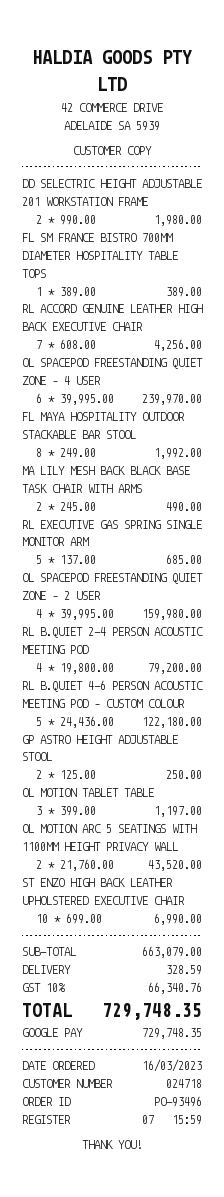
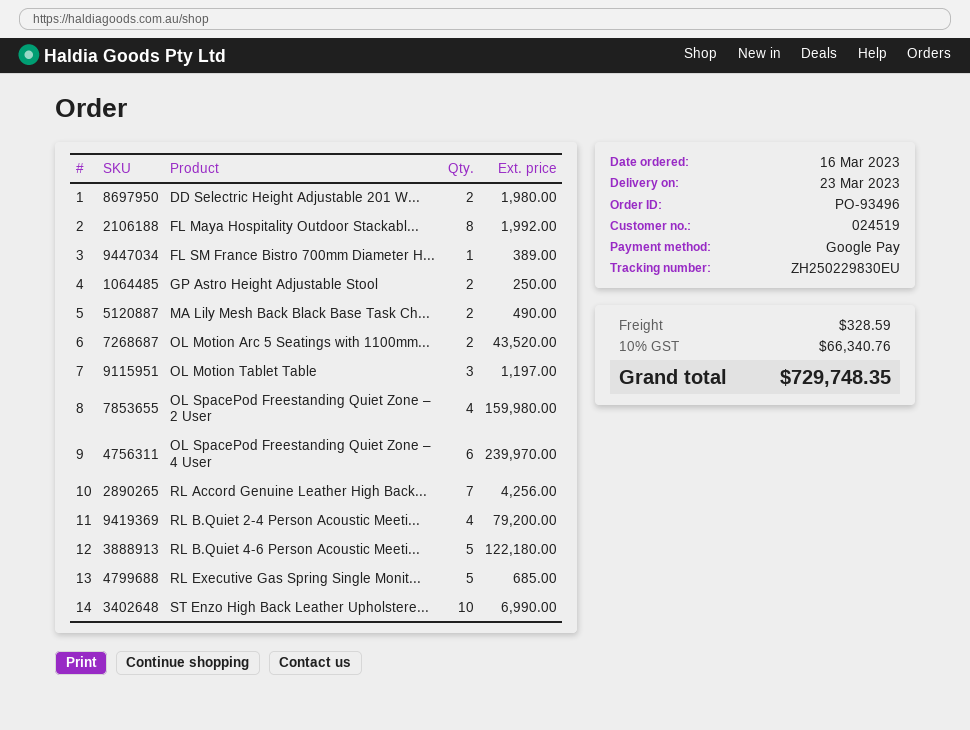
customer number: 024718 -> 024519

